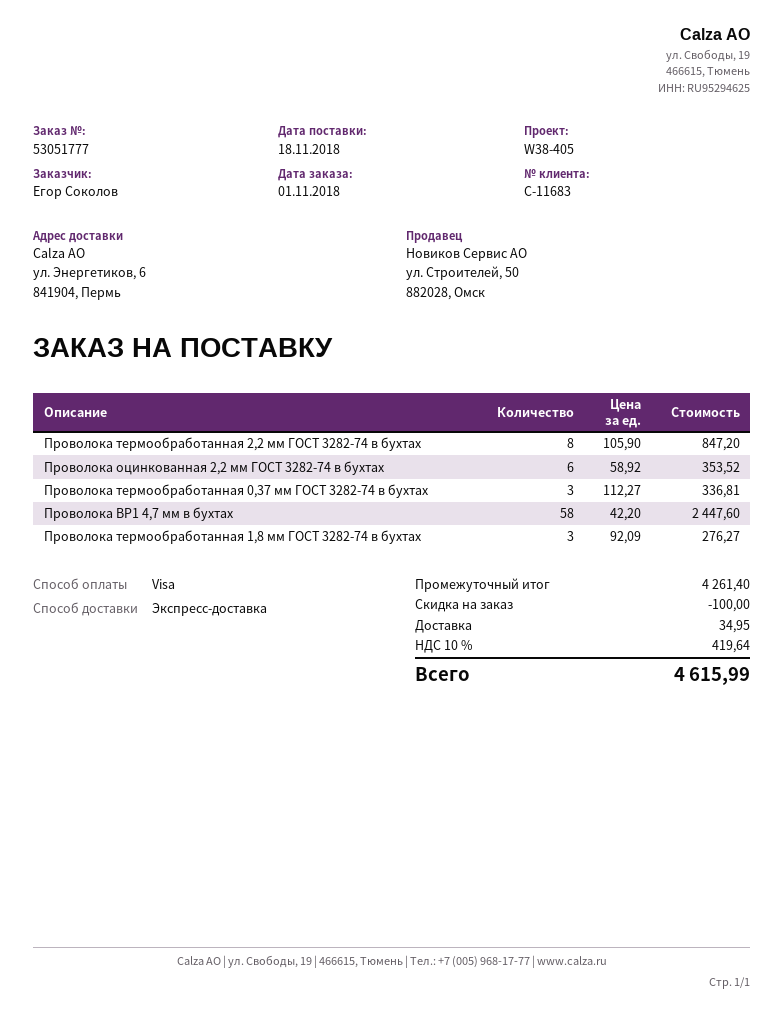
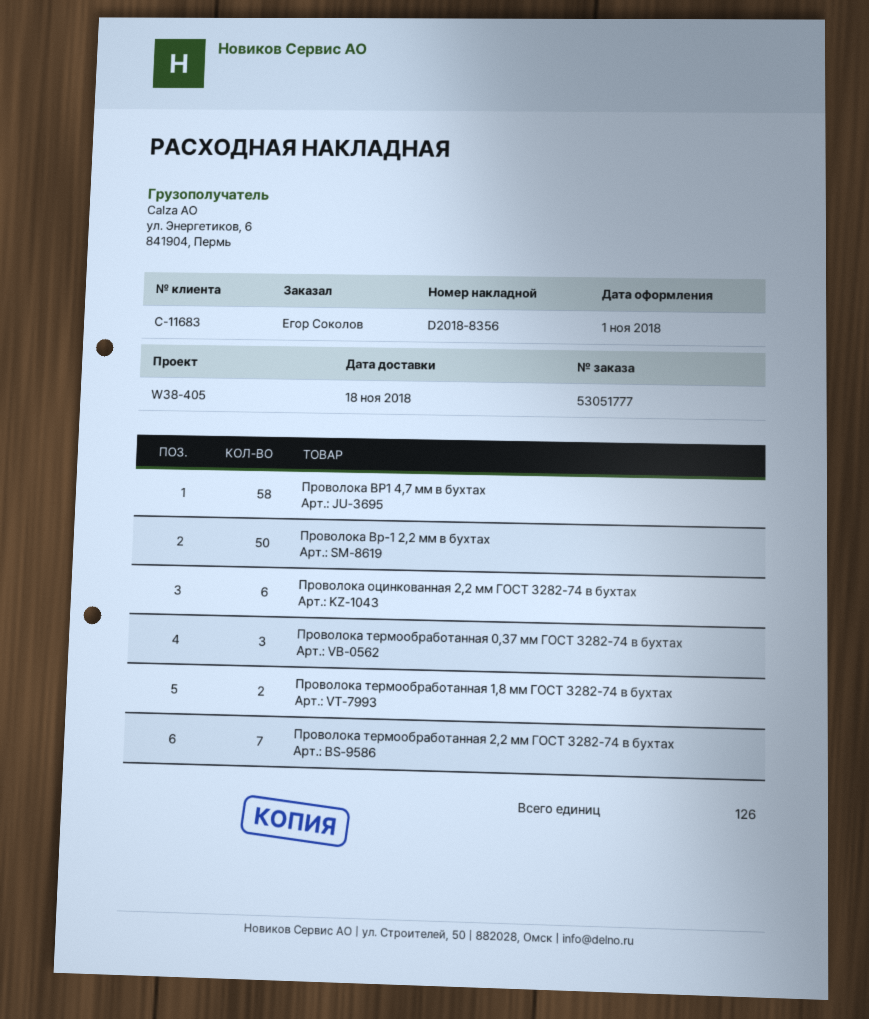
Проволока термообработанная 2,2 мм ГОСТ 3282-74 в бухтах: 8 -> 7
Проволока термообработанная 1,8 мм ГОСТ 3282-74 в бухтах: 3 -> 2
Проволока Вр-1 2,2 мм в бухтах: none -> 50

